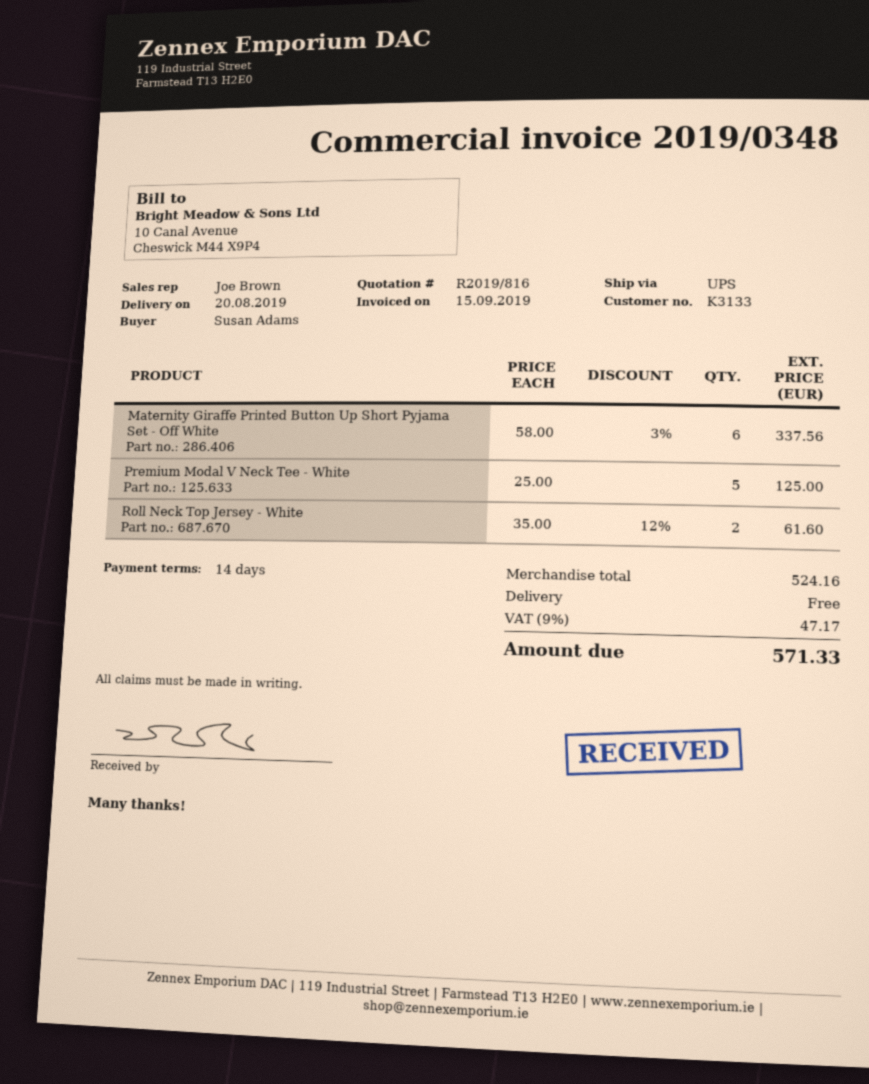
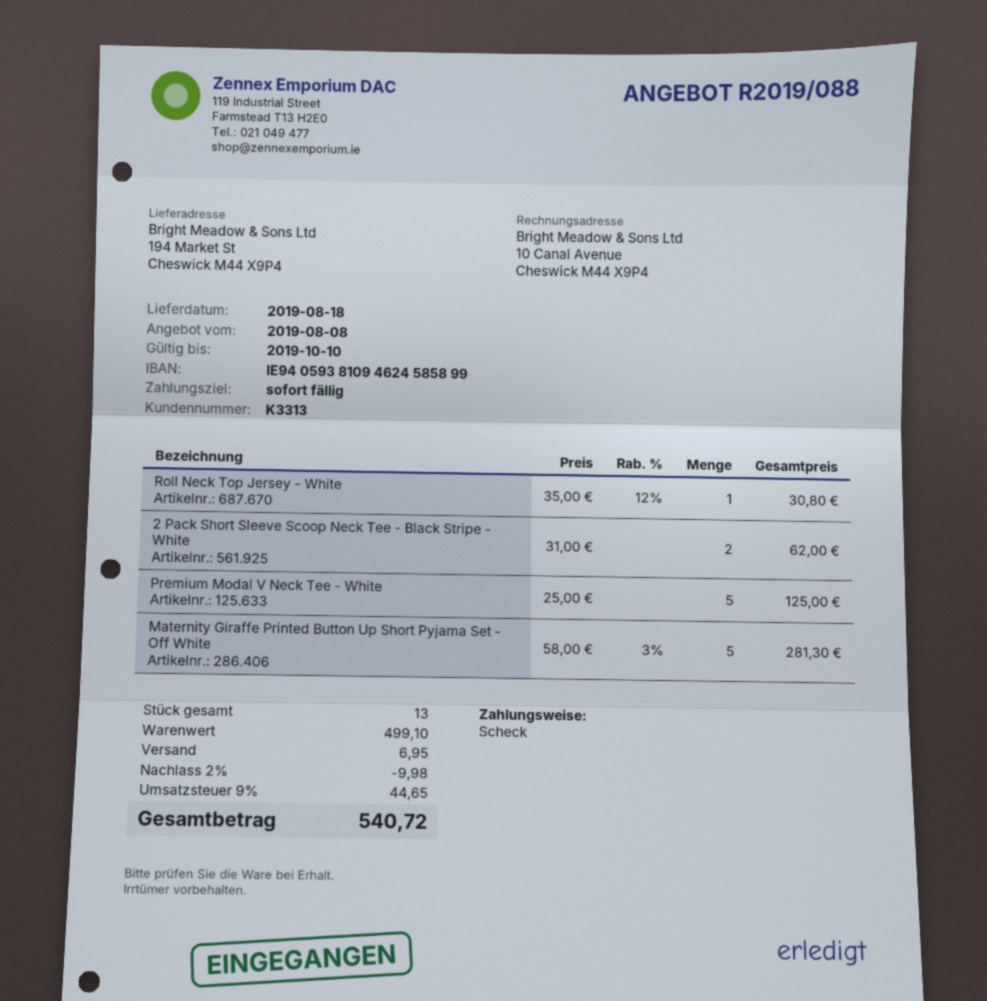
quote number: R2019/816 -> R2019/088
delivery date: 2019-08-20 -> 2019-08-18
payment terms: 14 days -> on receipt
customer number: K3133 -> K3313
Maternity Giraffe Printed Button Up Short Pyjama Set - Off White: 6 x 58.00 - 3% = 337.56 -> 5 x 58.00 - 3% = 281.30
Roll Neck Top Jersey - White: 2 x 35.00 - 12% = 61.60 -> 1 x 35.00 - 12% = 30.80
2 Pack Short Sleeve Scoop Neck Tee - Black Stripe - White: none -> 2 x 31.00 = 62.00
subtotal: 524.16 -> 499.10
discount: none -> 2% = 9.98
shipping: 0.00 -> 6.95
tax: 9% = 47.17 -> 9% = 44.65
total: 571.33 -> 540.72

